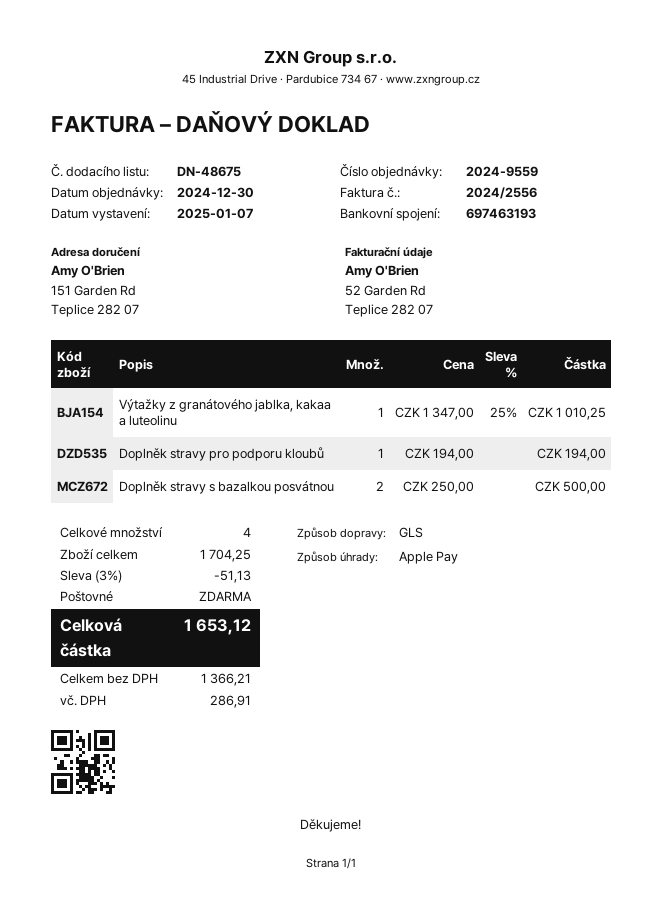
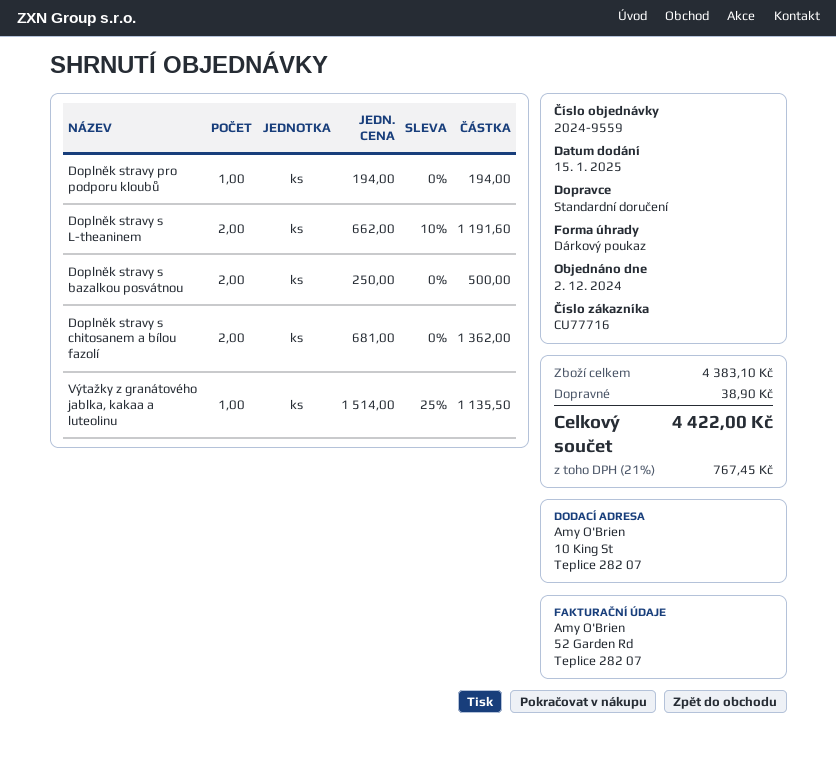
order date: 2024-12-30 -> 2024-12-02
payment method: Apple Pay -> gift card
shipping method: GLS -> standard
ship to: 151 Garden Rd, Teplice 282 07 -> 10 King St, Teplice 282 07
Výtažky z granátového jablka, kakaa a luteolinu: 1 x 1347.00 - 25% = 1010.25 -> 1 x 1514.00 - 25% = 1135.50
Doplněk stravy s L-theaninem: none -> 2 x 662.00 - 10% = 1191.60
Doplněk stravy s chitosanem a bílou fazolí: none -> 2 x 681.00 = 1362.00
subtotal: 1704.25 -> 4383.10
discount: 3% = 51.13 -> none
shipping: 0.00 -> 38.90
tax: 286.91 -> 767.45
total: 1653.12 -> 4422.00

